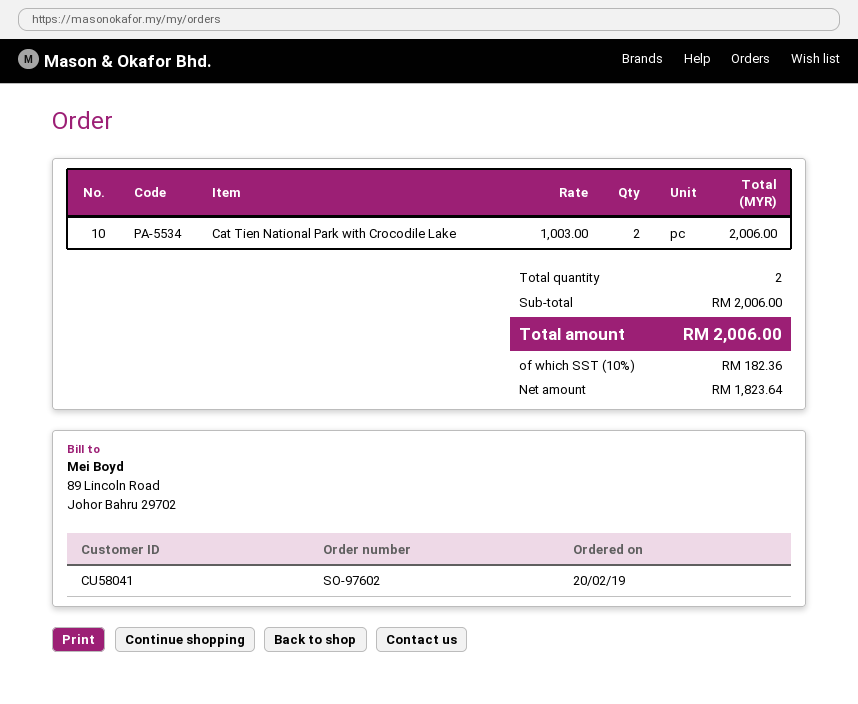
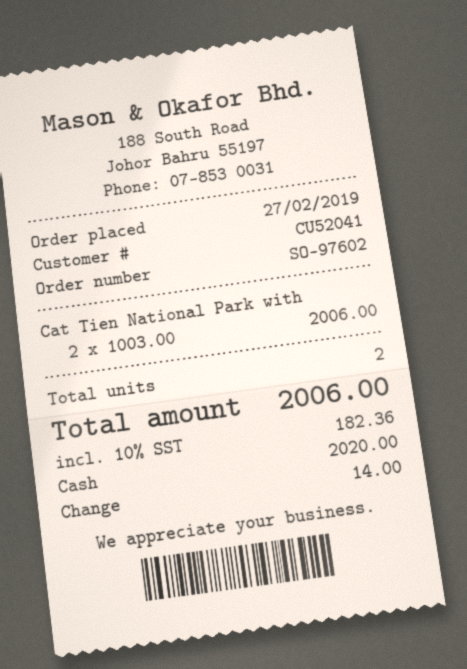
order date: 2019-02-20 -> 2019-02-27
customer number: CU58041 -> CU52041

